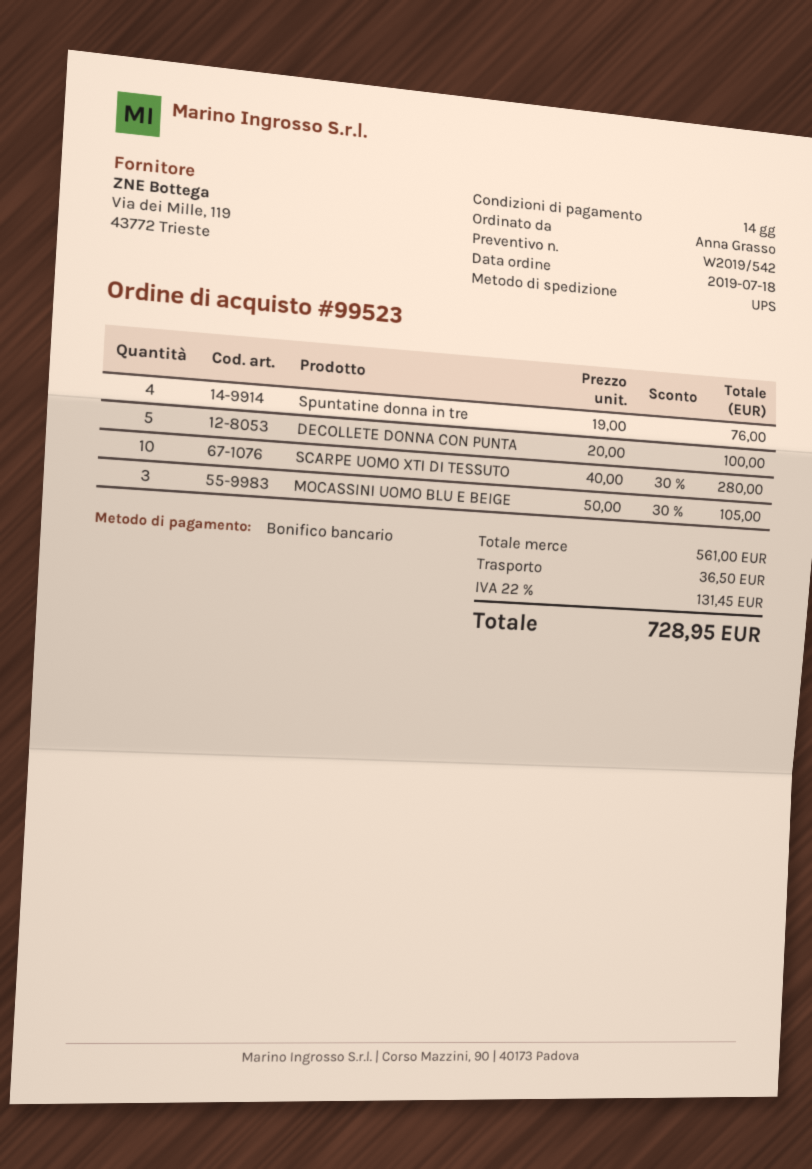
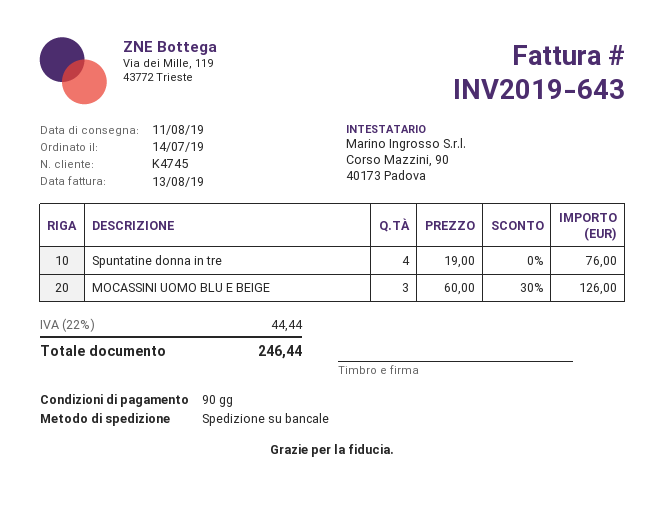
order date: 2019-07-18 -> 2019-07-14
payment terms: 14 days -> 90 days
shipping method: UPS -> pallet freight
DECOLLETE DONNA CON PUNTA: 5 x 20.00 = 100.00 -> none
SCARPE UOMO XTI DI TESSUTO: 10 x 40.00 - 30% = 280.00 -> none
MOCASSINI UOMO BLU E BEIGE: 3 x 50.00 - 30% = 105.00 -> 3 x 60.00 - 30% = 126.00
shipping: 36.50 -> none
tax: 22% = 131.45 -> 22% = 44.44
total: 728.95 -> 246.44

